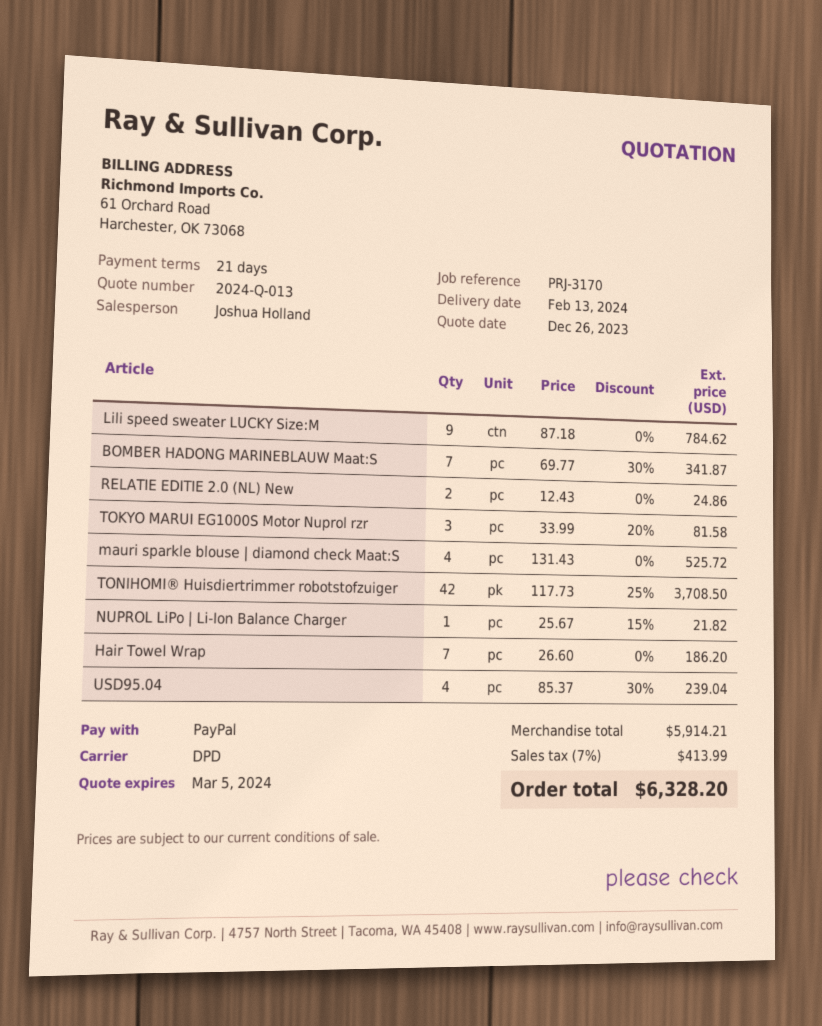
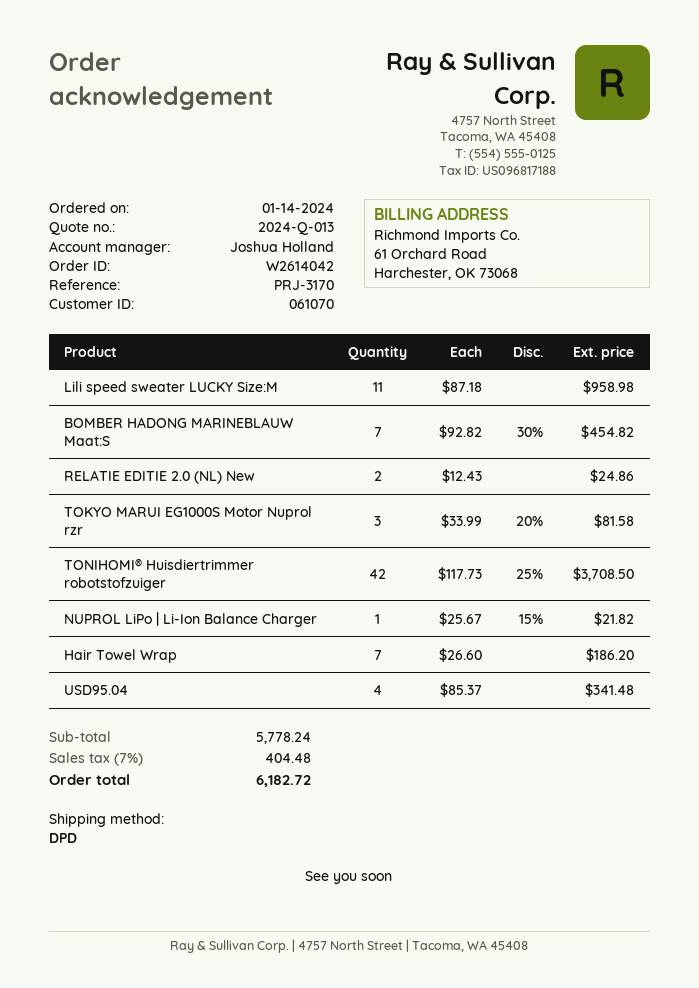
Lili speed sweater LUCKY Size:M: 9 x 87.18 = 784.62 -> 11 x 87.18 = 958.98
BOMBER HADONG MARINEBLAUW Maat:S: 7 x 69.77 - 30% = 341.87 -> 7 x 92.82 - 30% = 454.82
mauri sparkle blouse | diamond check Maat:S: 4 x 131.43 = 525.72 -> none
USD95.04: 4 x 85.37 - 30% = 239.04 -> 4 x 85.37 = 341.48
subtotal: 5914.21 -> 5778.24
tax: 7% = 413.99 -> 7% = 404.48
total: 6328.20 -> 6182.72

